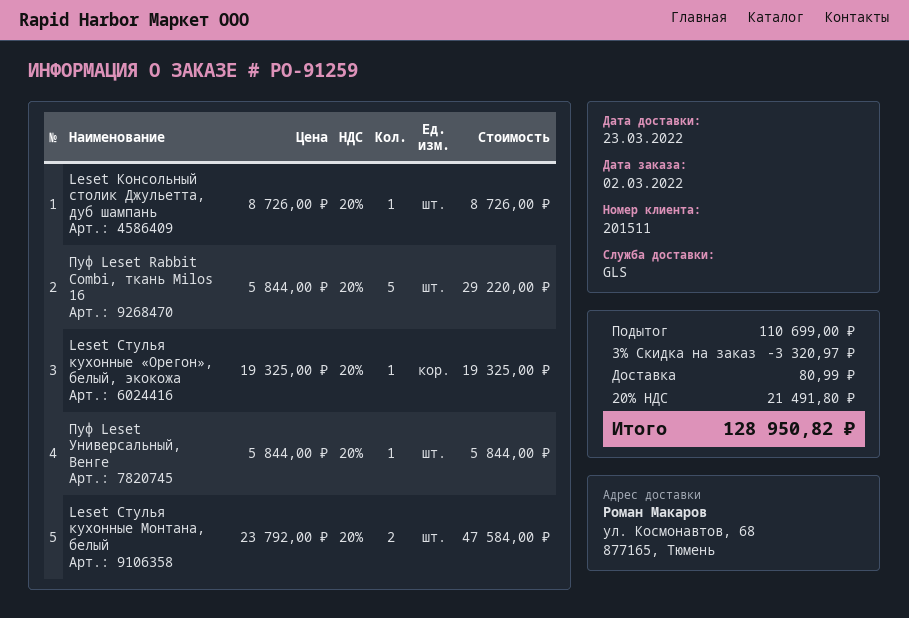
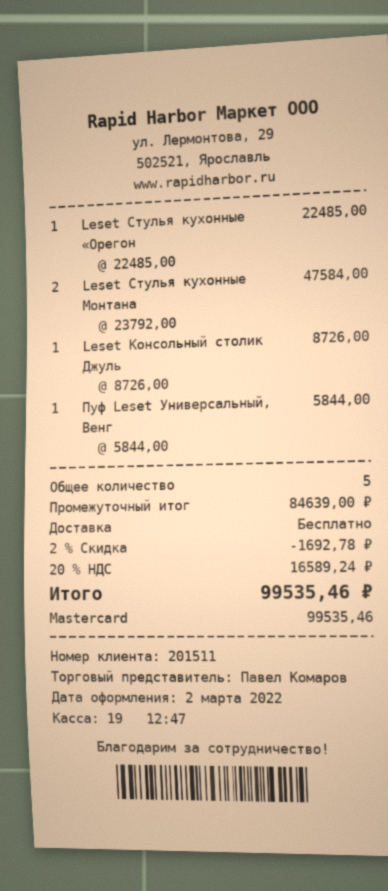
Пуф Leset Rabbit Combi, ткань Milos 16: 5 x 5844.00 = 29220.00 -> none
Leset Стулья кухонные «Орегон», белый, экокожа: 1 x 19325.00 = 19325.00 -> 1 x 22485.00 = 22485.00
subtotal: 110699.00 -> 84639.00
discount: 3% = 3320.97 -> 2% = 1692.78
shipping: 80.99 -> 0.00
tax: 20% = 21491.80 -> 20% = 16589.24
total: 128950.82 -> 99535.46

